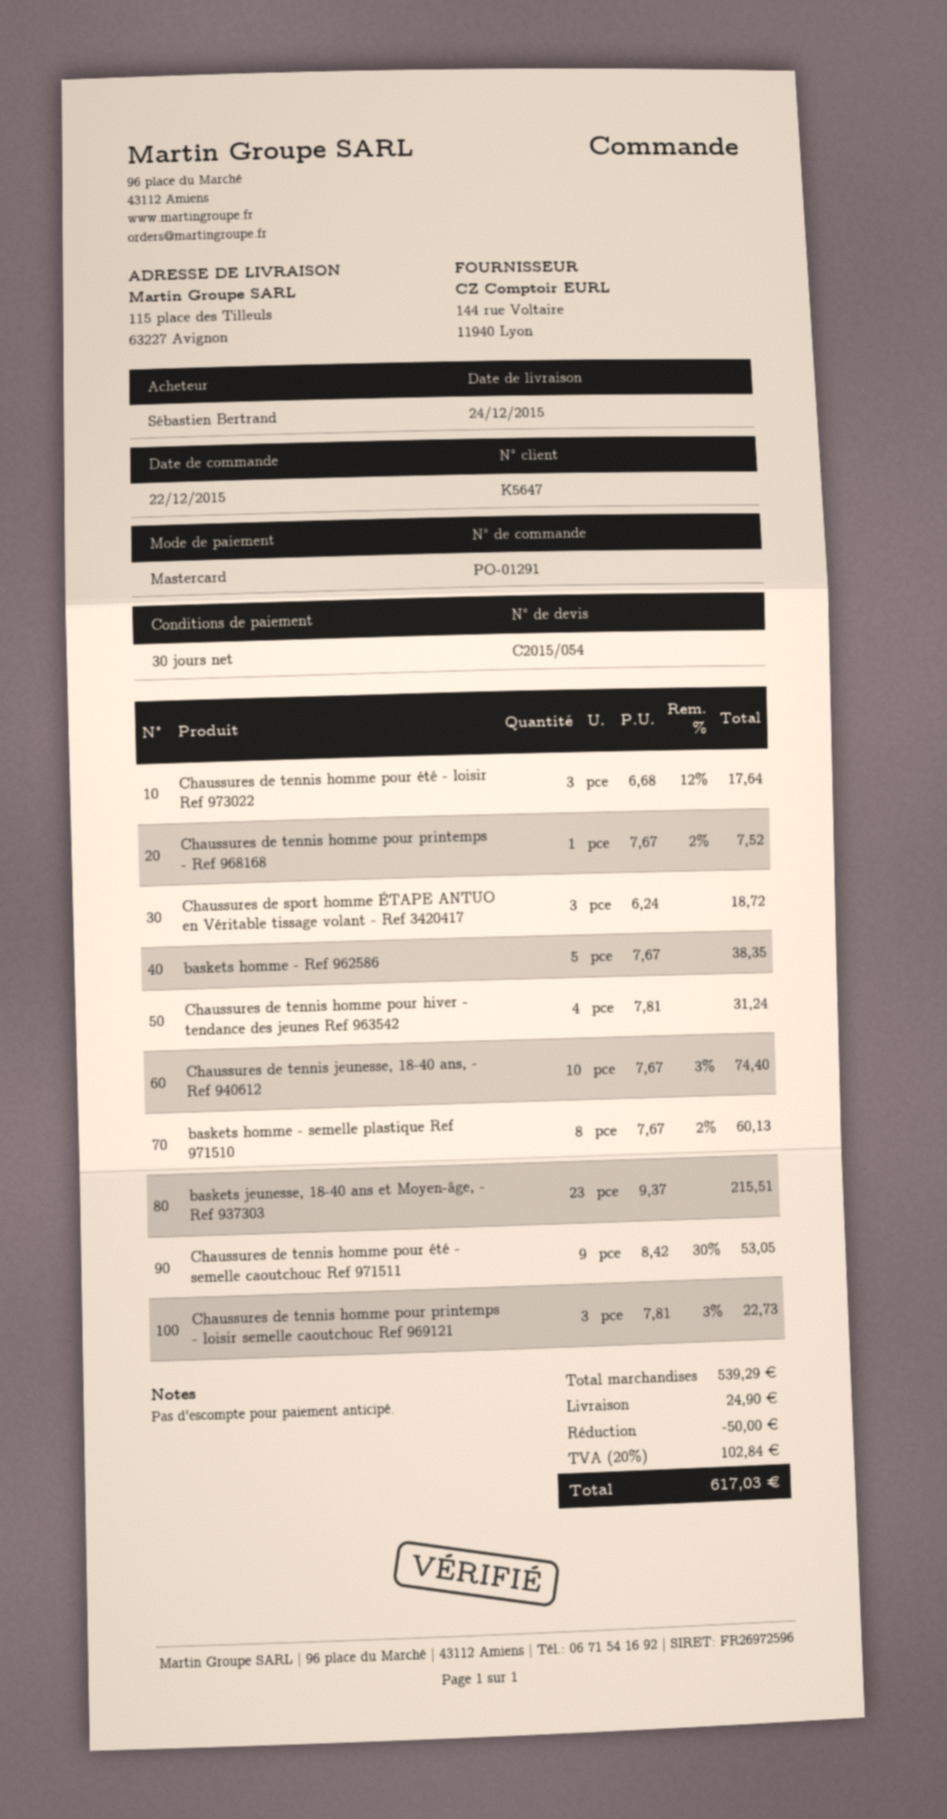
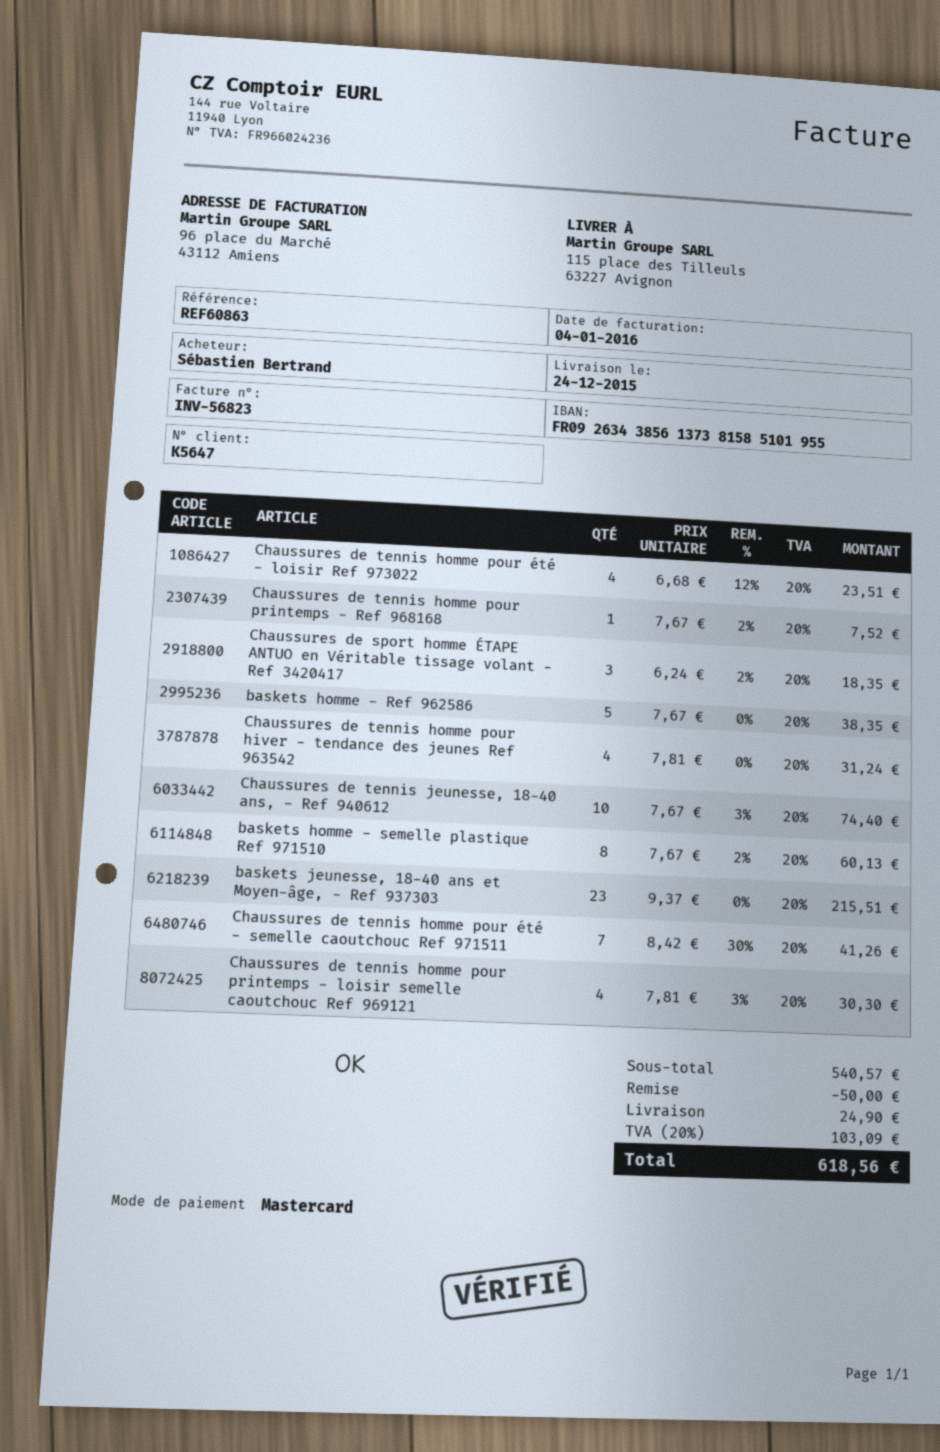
Chaussures de tennis homme pour été - loisir Ref 973022: 3 x 6.68 - 12% = 17.64 -> 4 x 6.68 - 12% = 23.51
Chaussures de sport homme ÉTAPE ANTUO en Véritable tissage volant - Ref 3420417: 3 x 6.24 = 18.72 -> 3 x 6.24 - 2% = 18.35
Chaussures de tennis homme pour été - semelle caoutchouc Ref 971511: 9 x 8.42 - 30% = 53.05 -> 7 x 8.42 - 30% = 41.26
Chaussures de tennis homme pour printemps - loisir semelle caoutchouc Ref 969121: 3 x 7.81 - 3% = 22.73 -> 4 x 7.81 - 3% = 30.30
subtotal: 539.29 -> 540.57
tax: 20% = 102.84 -> 20% = 103.09
total: 617.03 -> 618.56

